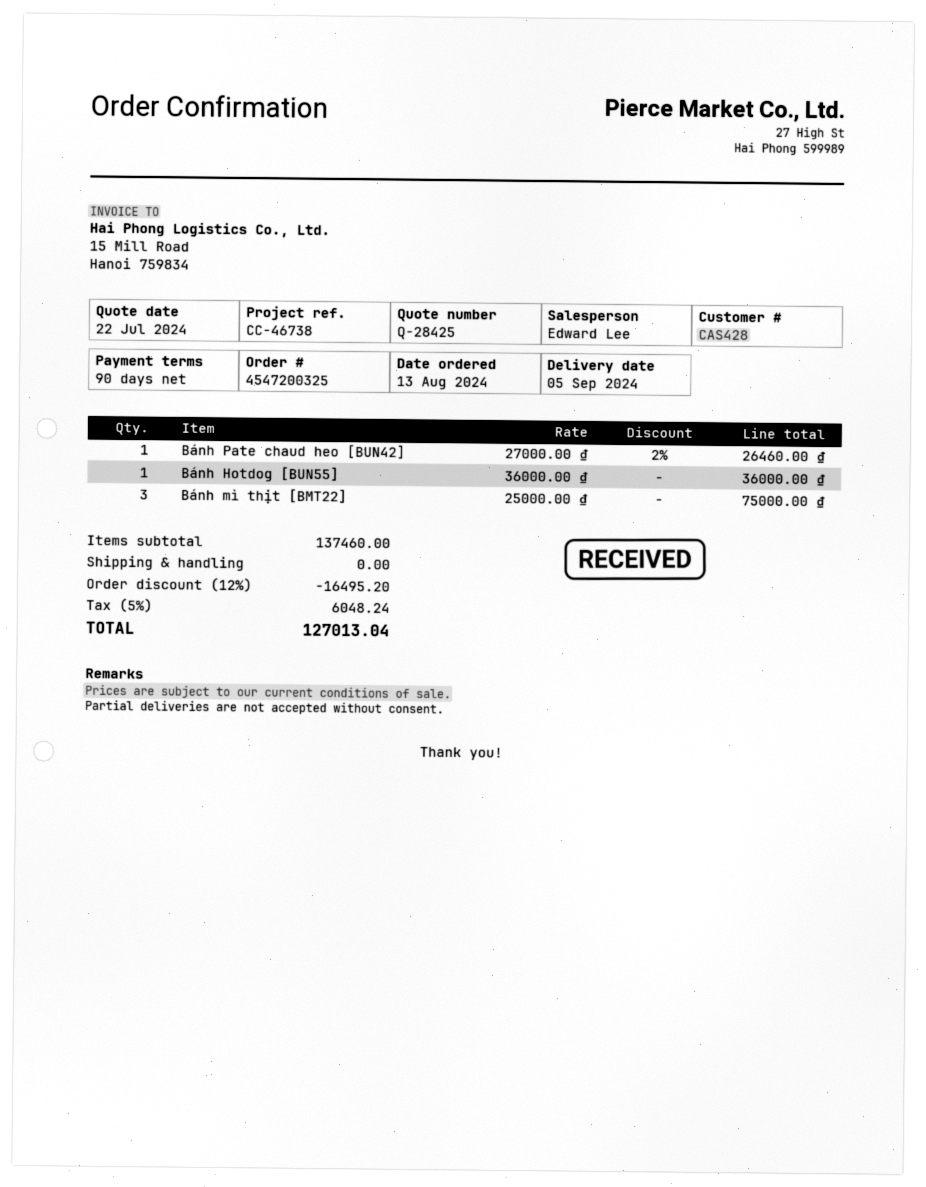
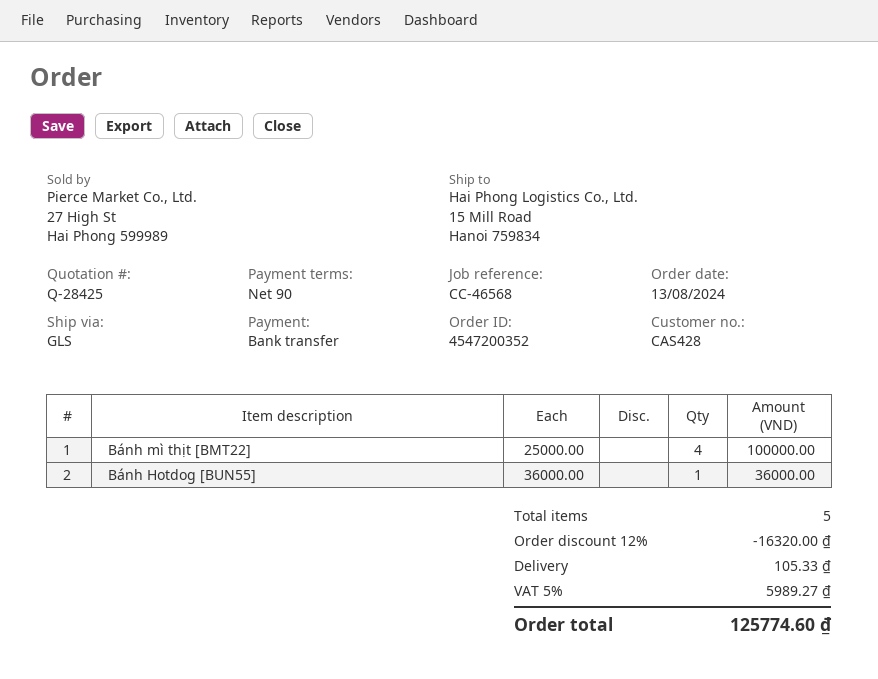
order number: 4547200325 -> 4547200352
reference: CC-46738 -> CC-46568
Bánh Pate chaud heo [BUN42]: 1 x 27000.00 - 2% = 26460.00 -> none
Bánh mì thịt [BMT22]: 3 x 25000.00 = 75000.00 -> 4 x 25000.00 = 100000.00
discount: 12% = 16495.20 -> 12% = 16320.00
shipping: 0.00 -> 105.33
tax: 5% = 6048.24 -> 5% = 5989.27
total: 127013.04 -> 125774.60

